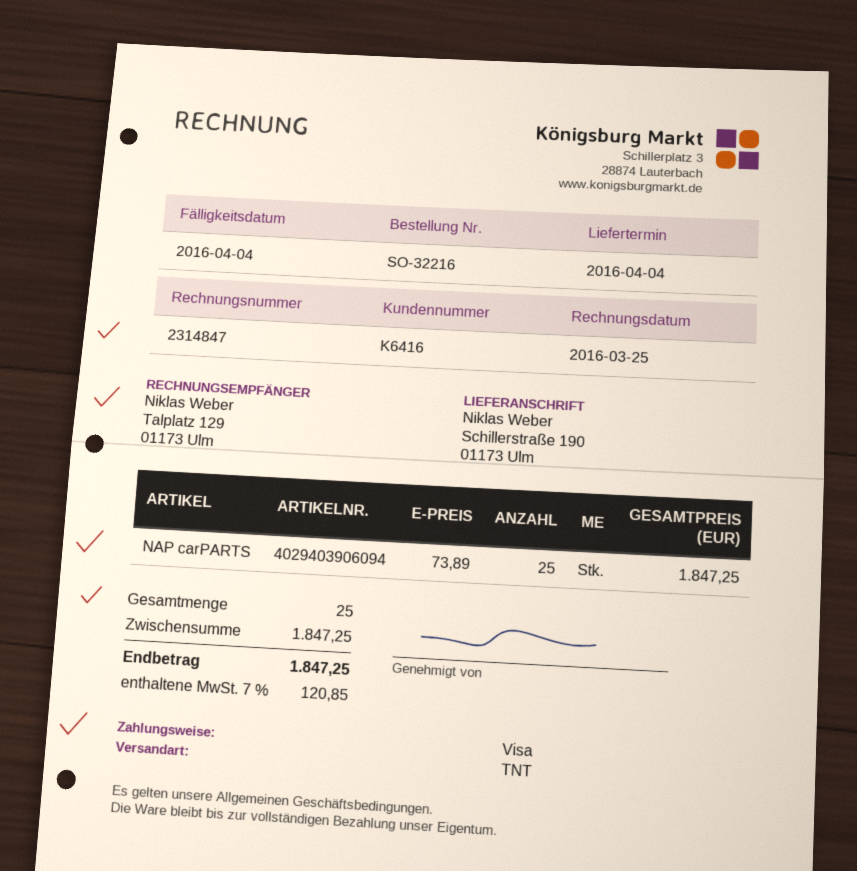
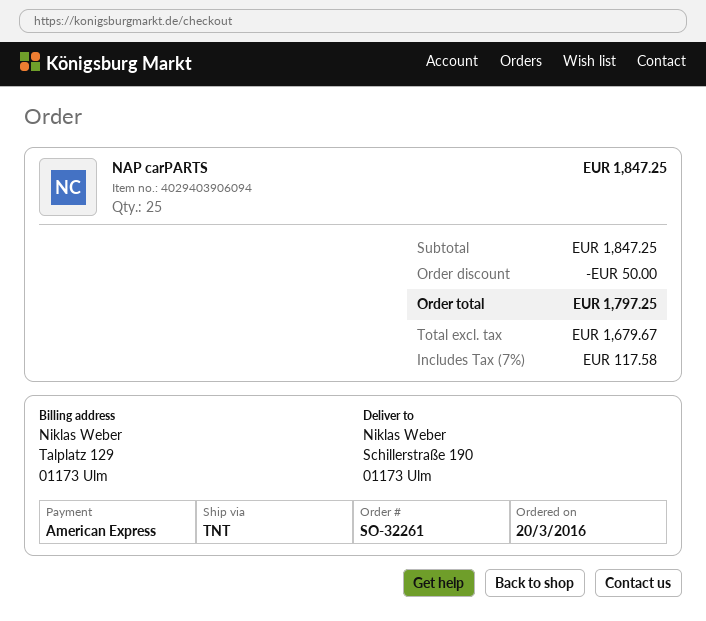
order number: SO-32216 -> SO-32261
payment method: Visa -> American Express
discount: none -> 50.00
tax: 7% = 120.85 -> 7% = 117.58
total: 1847.25 -> 1797.25

